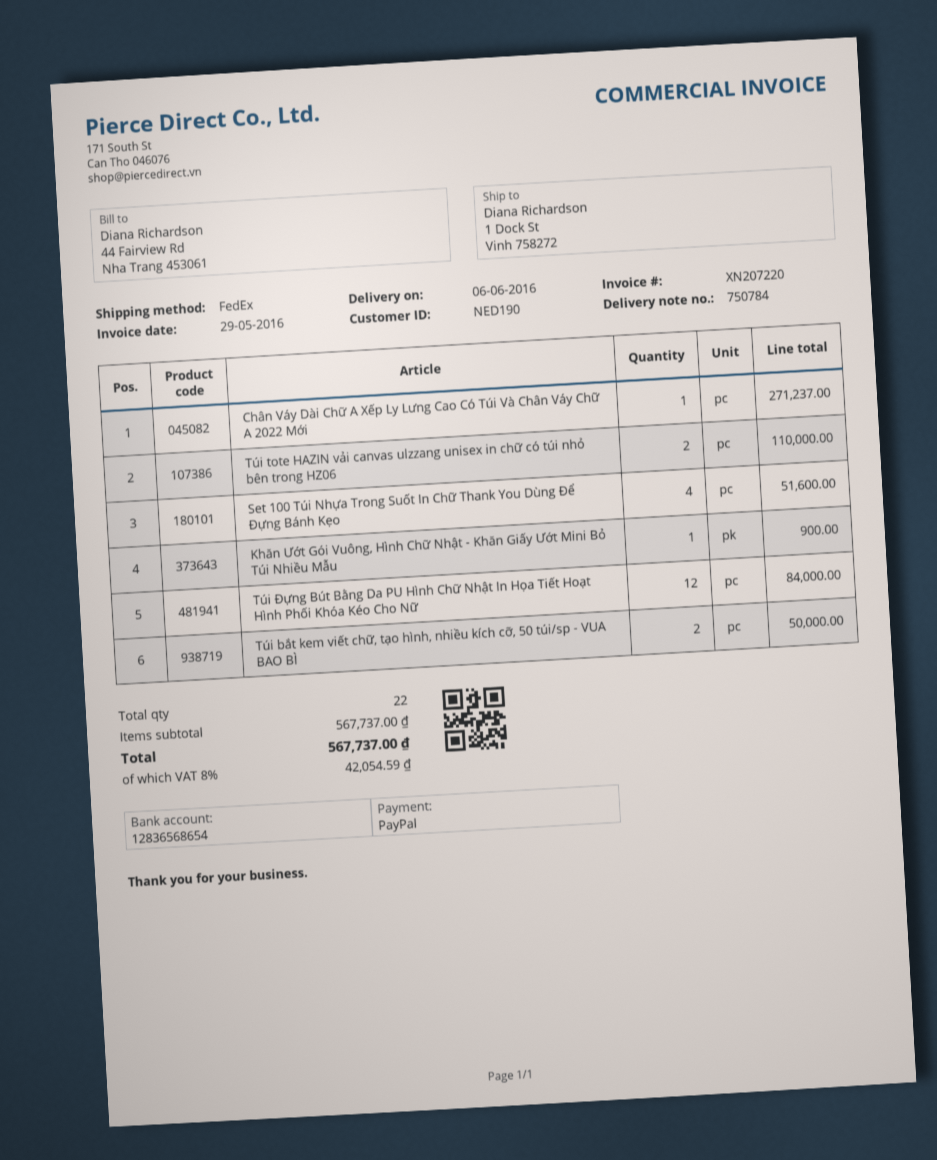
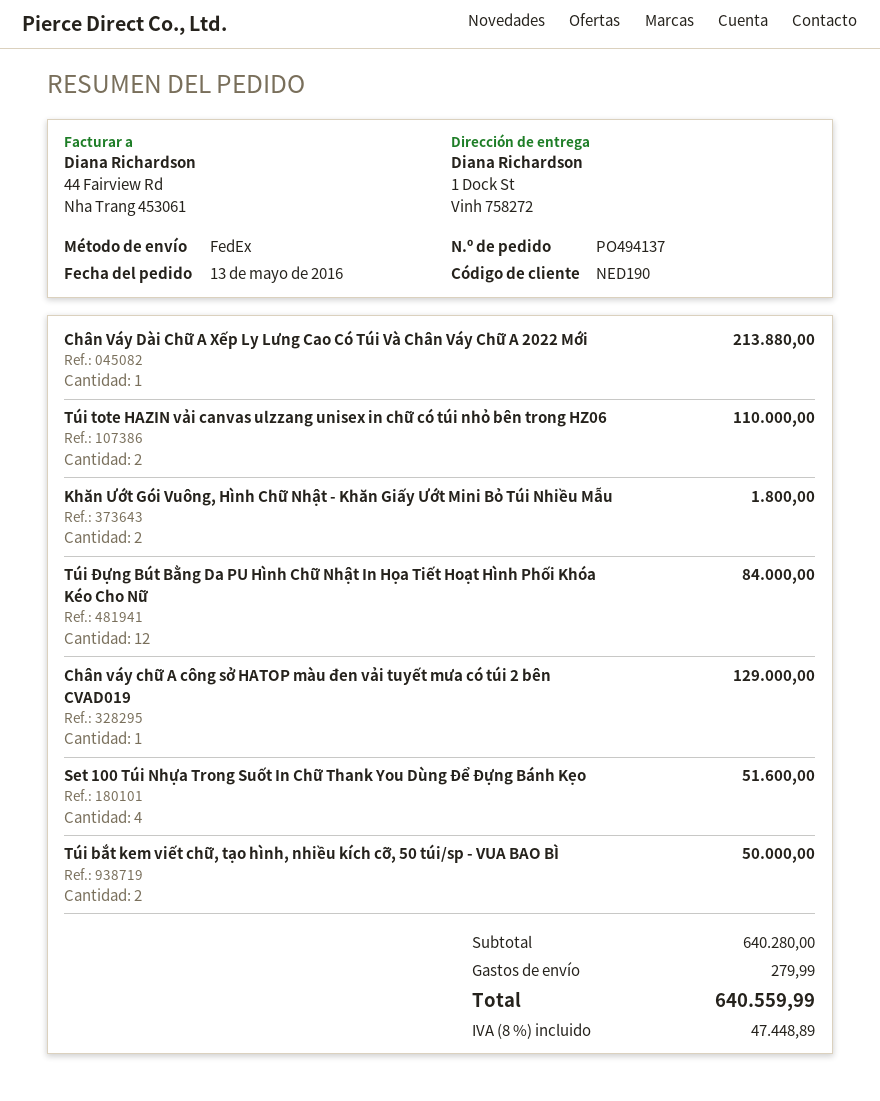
Chân Váy Dài Chữ A Xếp Ly Lưng Cao Có Túi Và Chân Váy Chữ A 2022 Mới: 1 for 271237.00 -> 1 for 213880.00
Khăn Ướt Gói Vuông, Hình Chữ Nhật - Khăn Giấy Ướt Mini Bỏ Túi Nhiều Mẫu: 1 for 900.00 -> 2 for 1800.00
Chân váy chữ A công sở HATOP màu đen vải tuyết mưa có túi 2 bên CVAD019: none -> 1 for 129000.00
subtotal: 567737.00 -> 640280.00
shipping: none -> 279.99
tax: 8% = 42054.59 -> 8% = 47448.89
total: 567737.00 -> 640559.99

